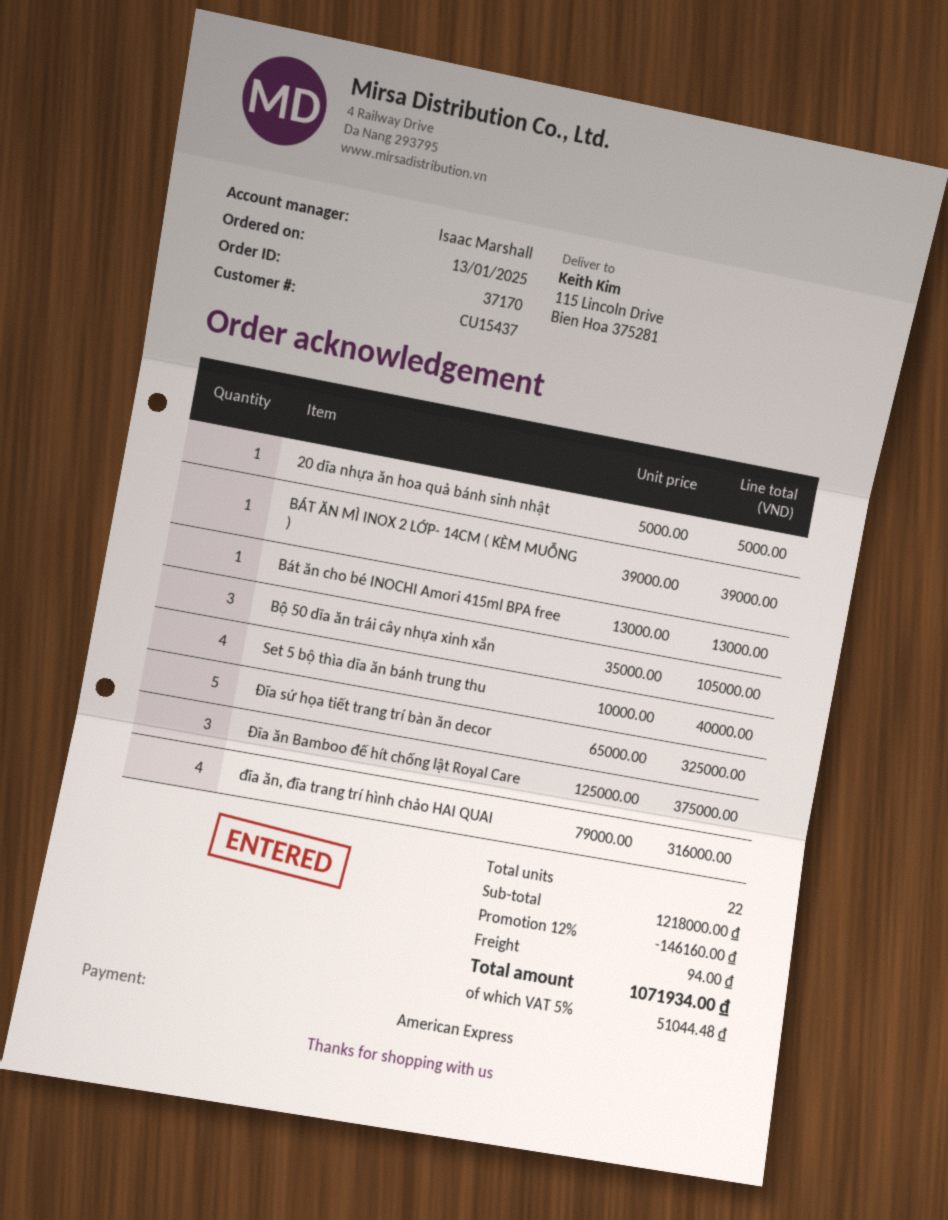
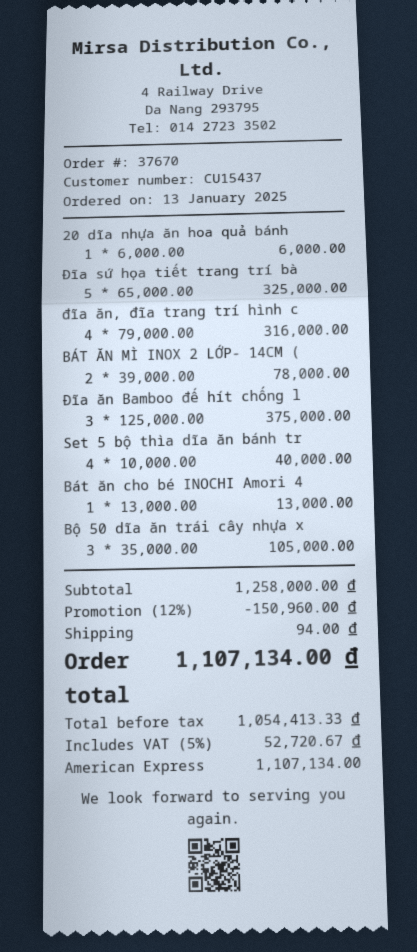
order number: 37170 -> 37670
20 dĩa nhựa ăn hoa quả bánh sinh nhật: 1 x 5000.00 = 5000.00 -> 1 x 6000.00 = 6000.00
BÁT ĂN MÌ INOX 2 LỚP- 14CM ( KÈM MUỖNG ): 1 x 39000.00 = 39000.00 -> 2 x 39000.00 = 78000.00
subtotal: 1218000.00 -> 1258000.00
discount: 12% = 146160.00 -> 12% = 150960.00
tax: 5% = 51044.48 -> 5% = 52720.67
total: 1071934.00 -> 1107134.00

